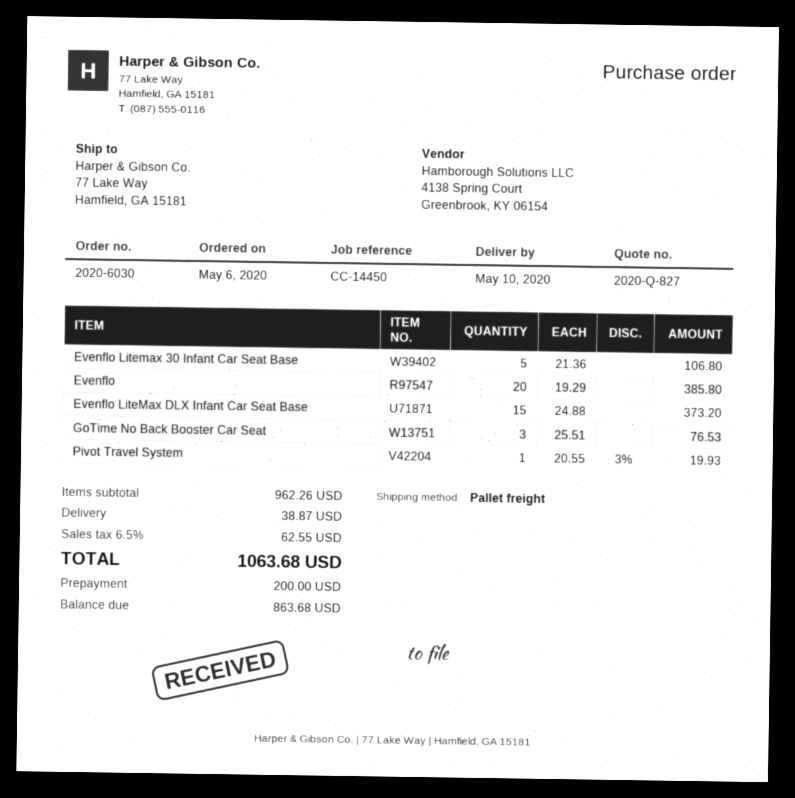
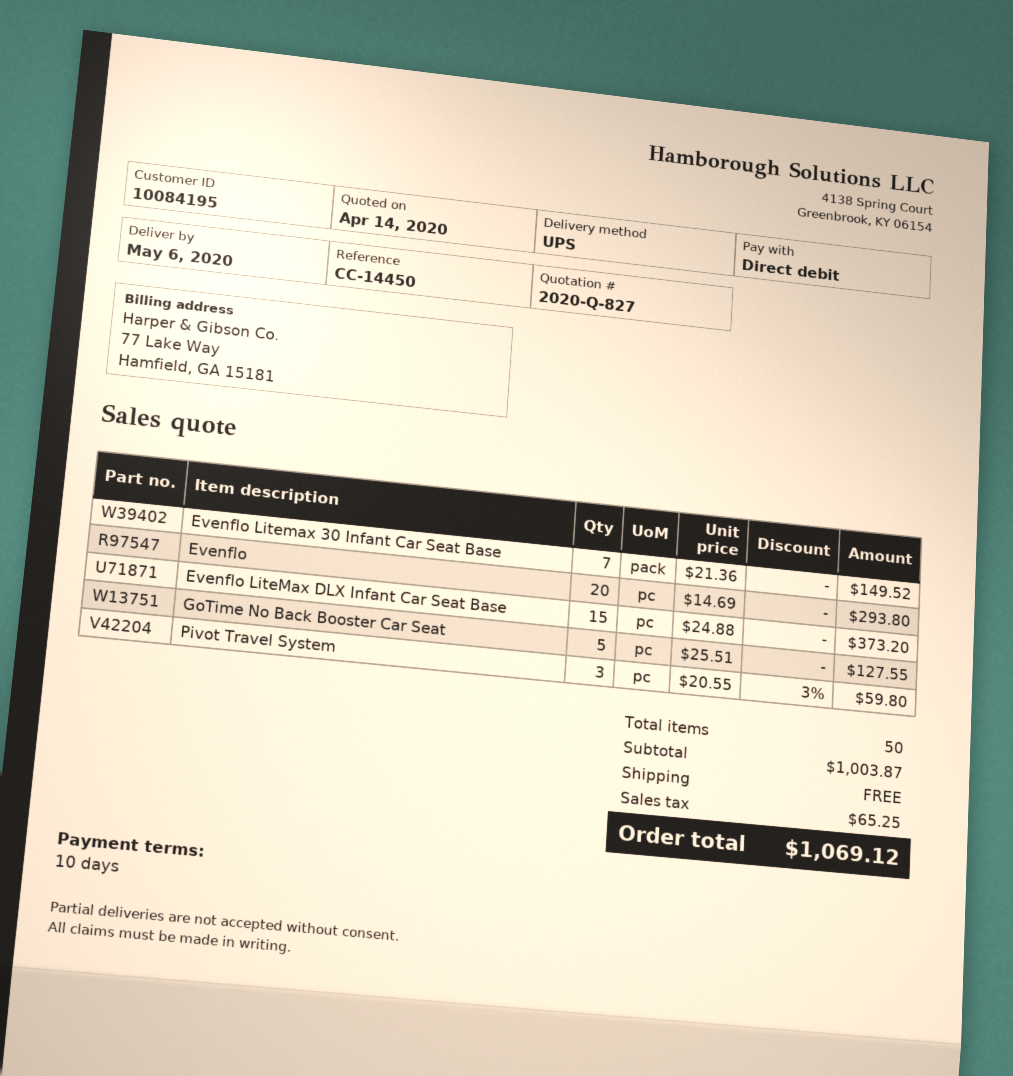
delivery date: 2020-05-10 -> 2020-05-06
shipping method: pallet freight -> UPS
Evenflo Litemax 30 Infant Car Seat Base: 5 x 21.36 = 106.80 -> 7 x 21.36 = 149.52
Evenflo: 20 x 19.29 = 385.80 -> 20 x 14.69 = 293.80
GoTime No Back Booster Car Seat: 3 x 25.51 = 76.53 -> 5 x 25.51 = 127.55
Pivot Travel System: 1 x 20.55 - 3% = 19.93 -> 3 x 20.55 - 3% = 59.80
subtotal: 962.26 -> 1003.87
shipping: 38.87 -> 0.00
tax: 62.55 -> 65.25
total: 1063.68 -> 1069.12

